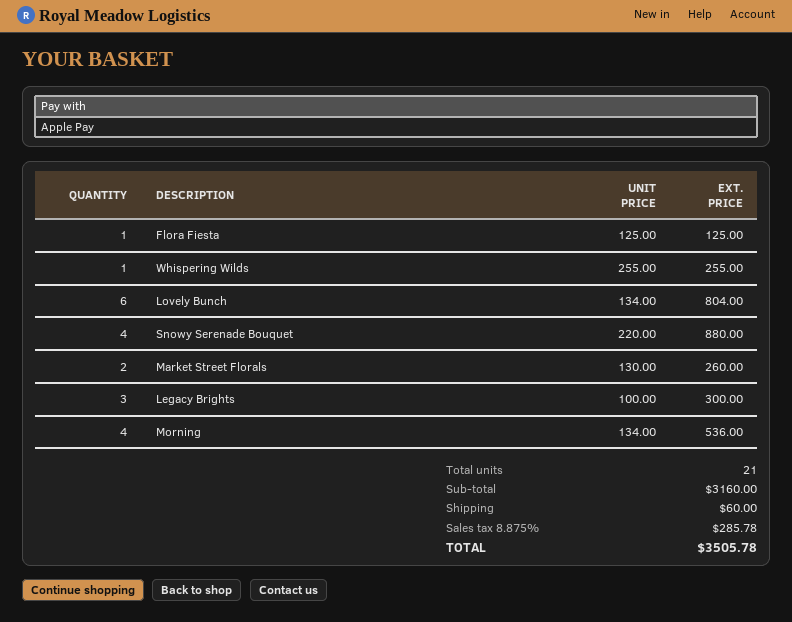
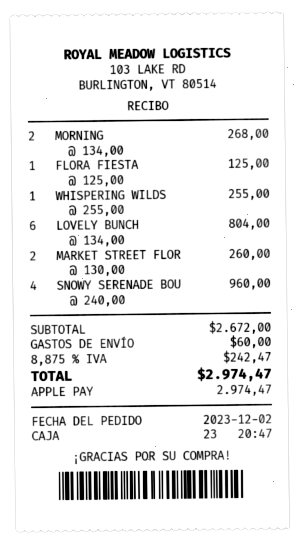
Snowy Serenade Bouquet: 4 x 220.00 = 880.00 -> 4 x 240.00 = 960.00
Legacy Brights: 3 x 100.00 = 300.00 -> none
Morning: 4 x 134.00 = 536.00 -> 2 x 134.00 = 268.00
subtotal: 3160.00 -> 2672.00
tax: 8.875% = 285.78 -> 8.875% = 242.47
total: 3505.78 -> 2974.47

